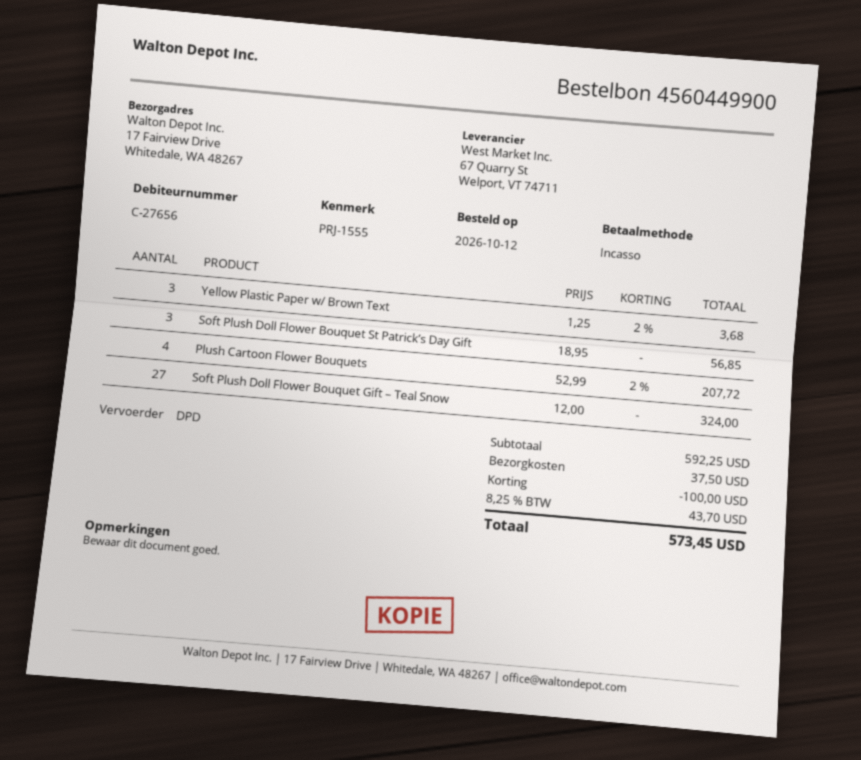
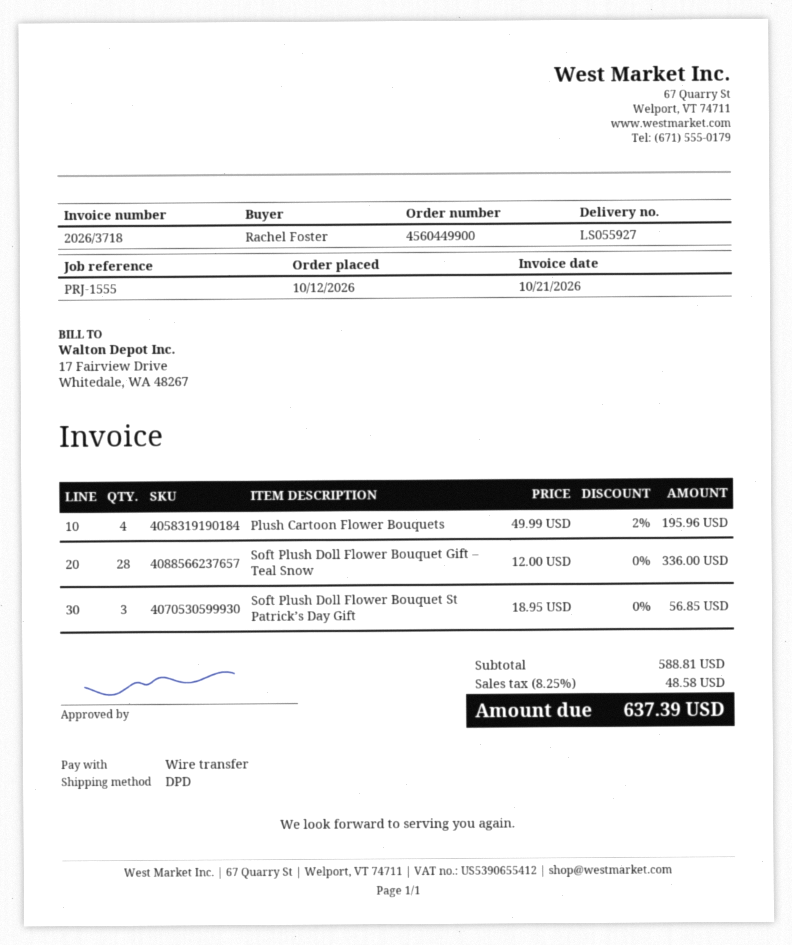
payment method: direct debit -> bank transfer
Yellow Plastic Paper w/ Brown Text: 3 x 1.25 - 2% = 3.68 -> none
Plush Cartoon Flower Bouquets: 4 x 52.99 - 2% = 207.72 -> 4 x 49.99 - 2% = 195.96
Soft Plush Doll Flower Bouquet Gift – Teal Snow: 27 x 12.00 = 324.00 -> 28 x 12.00 = 336.00
subtotal: 592.25 -> 588.81
discount: 100.00 -> none
shipping: 37.50 -> none
tax: 8.25% = 43.70 -> 8.25% = 48.58
total: 573.45 -> 637.39

